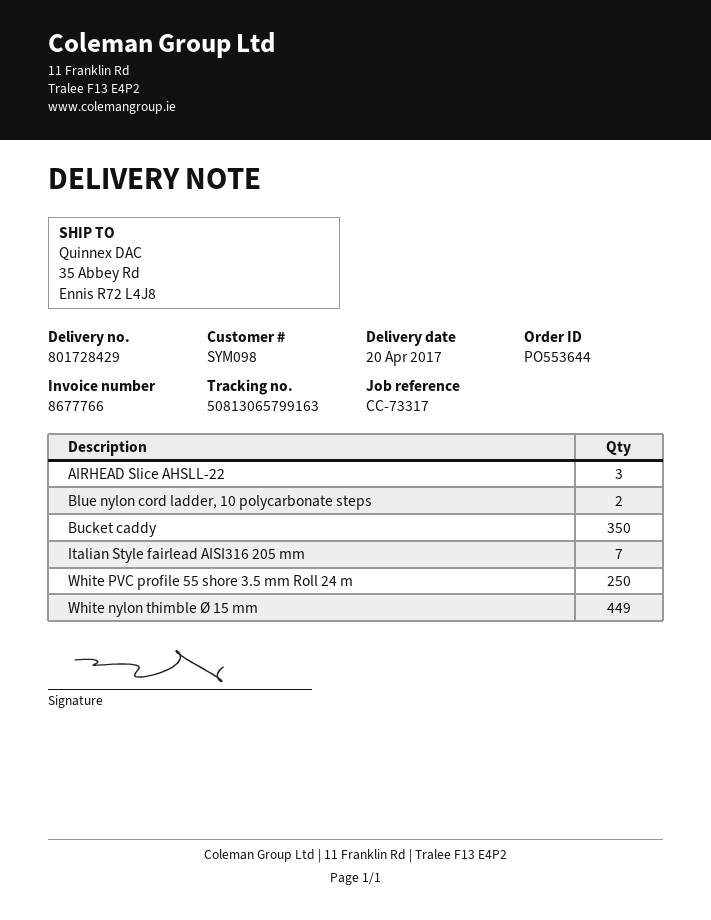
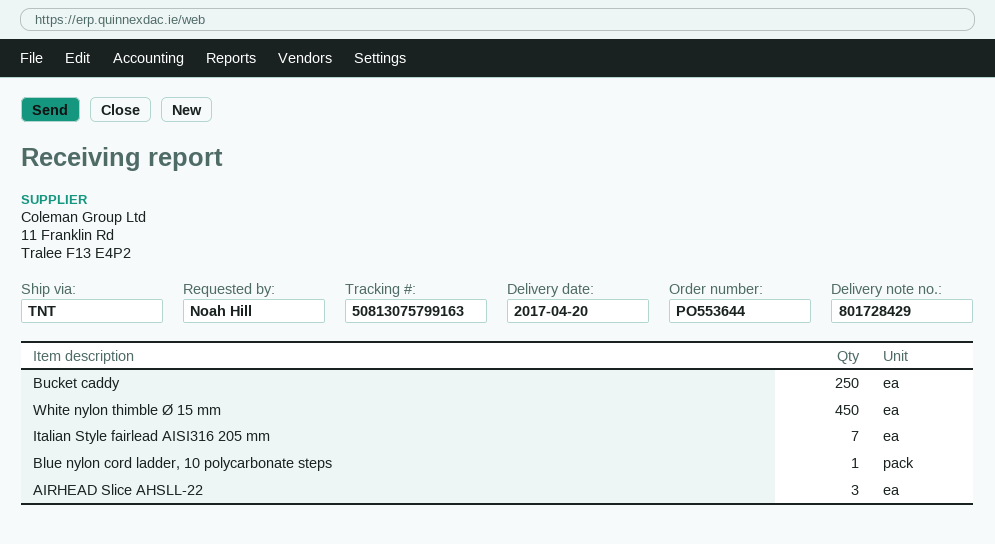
tracking number: 50813065799163 -> 50813075799163
Blue nylon cord ladder, 10 polycarbonate steps: 2 -> 1
Bucket caddy: 350 -> 250
White PVC profile 55 shore 3.5 mm Roll 24 m: 250 -> none
White nylon thimble Ø 15 mm: 449 -> 450

